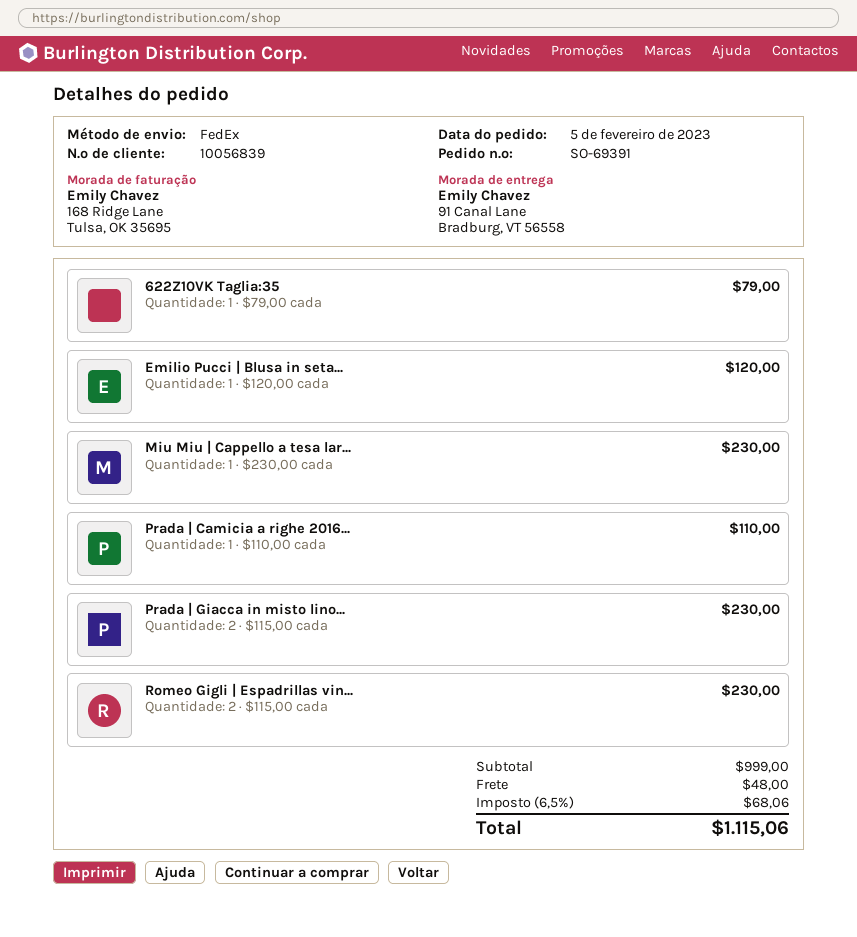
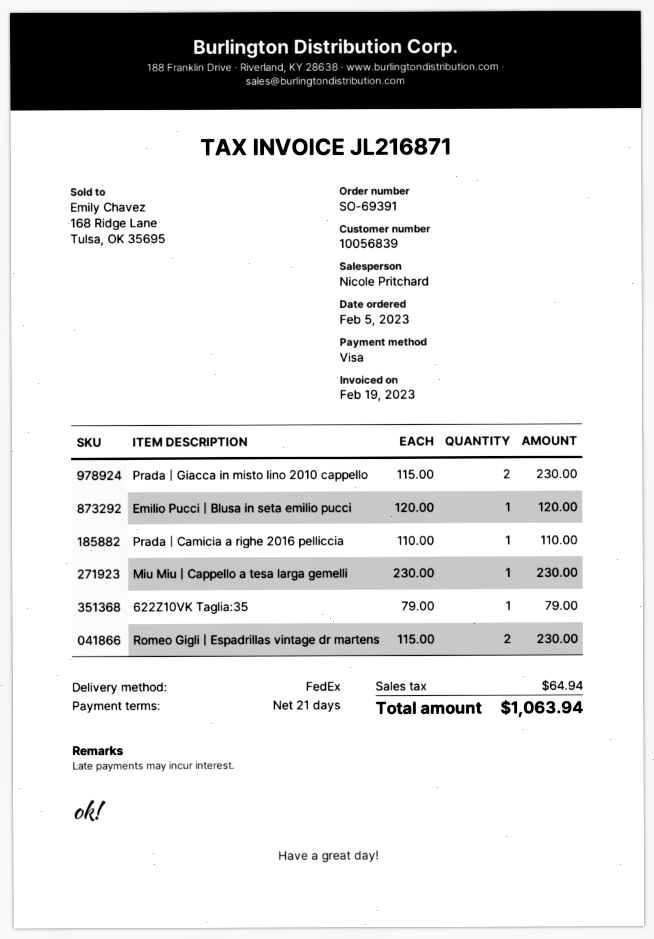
shipping: 48.00 -> none
tax: 68.06 -> 64.94
total: 1115.06 -> 1063.94

